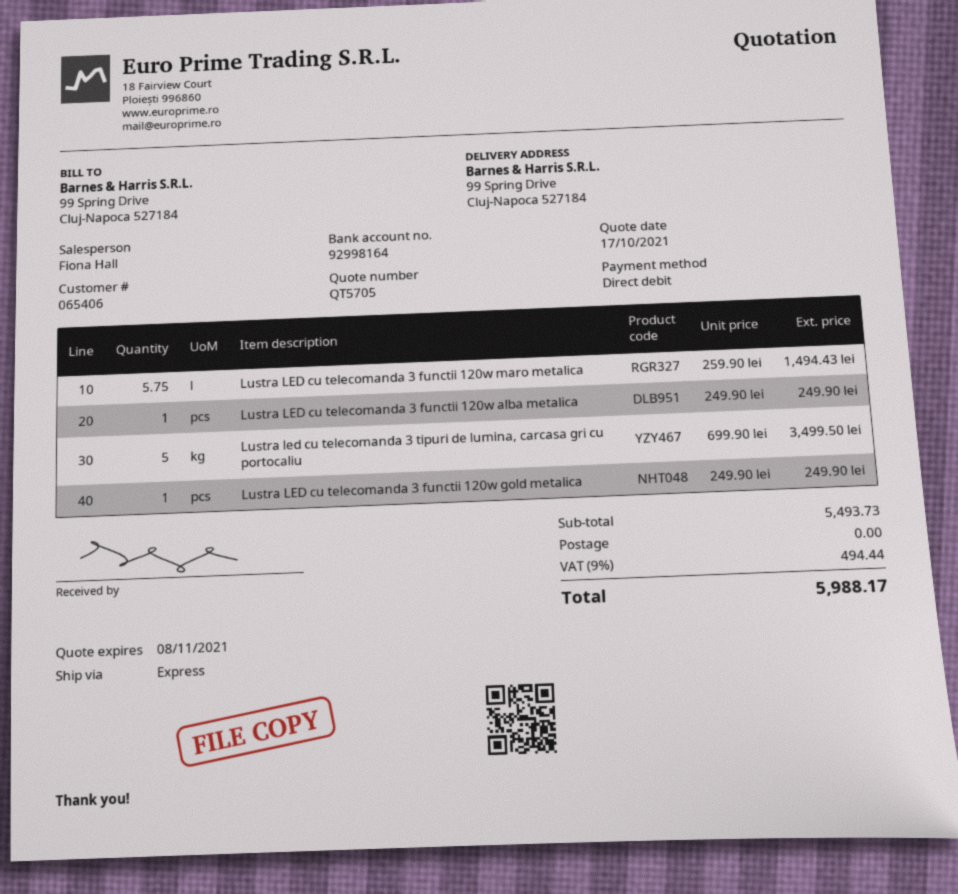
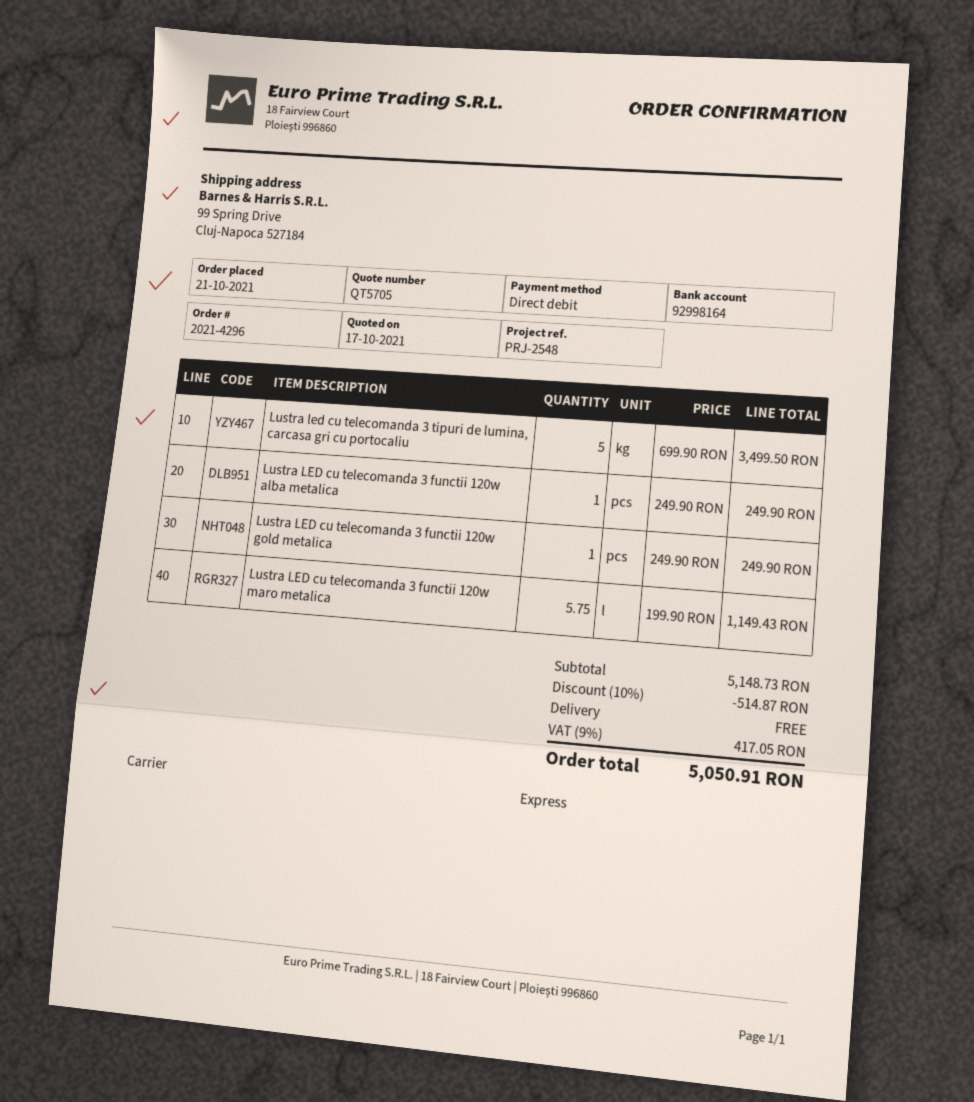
Lustra LED cu telecomanda 3 functii 120w maro metalica: 5.75 x 259.90 = 1494.43 -> 5.75 x 199.90 = 1149.43
subtotal: 5493.73 -> 5148.73
discount: none -> 10% = 514.87
tax: 9% = 494.44 -> 9% = 417.05
total: 5988.17 -> 5050.91

